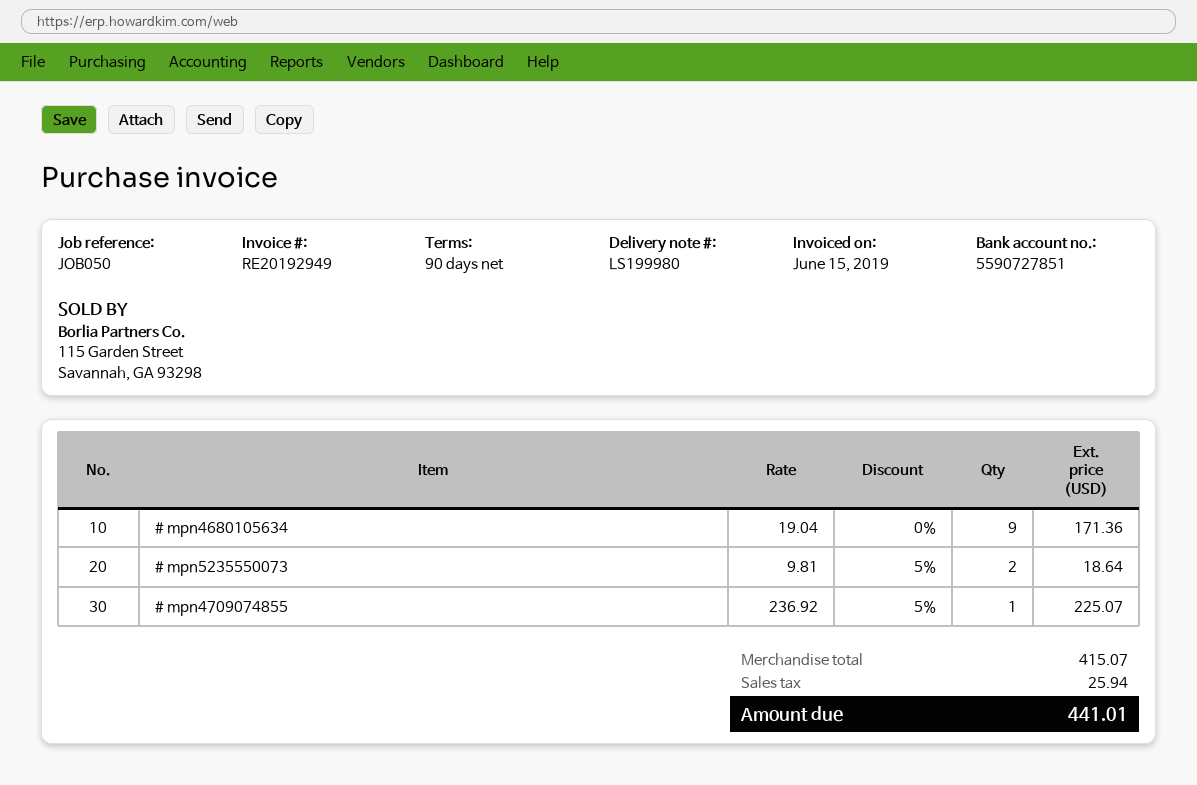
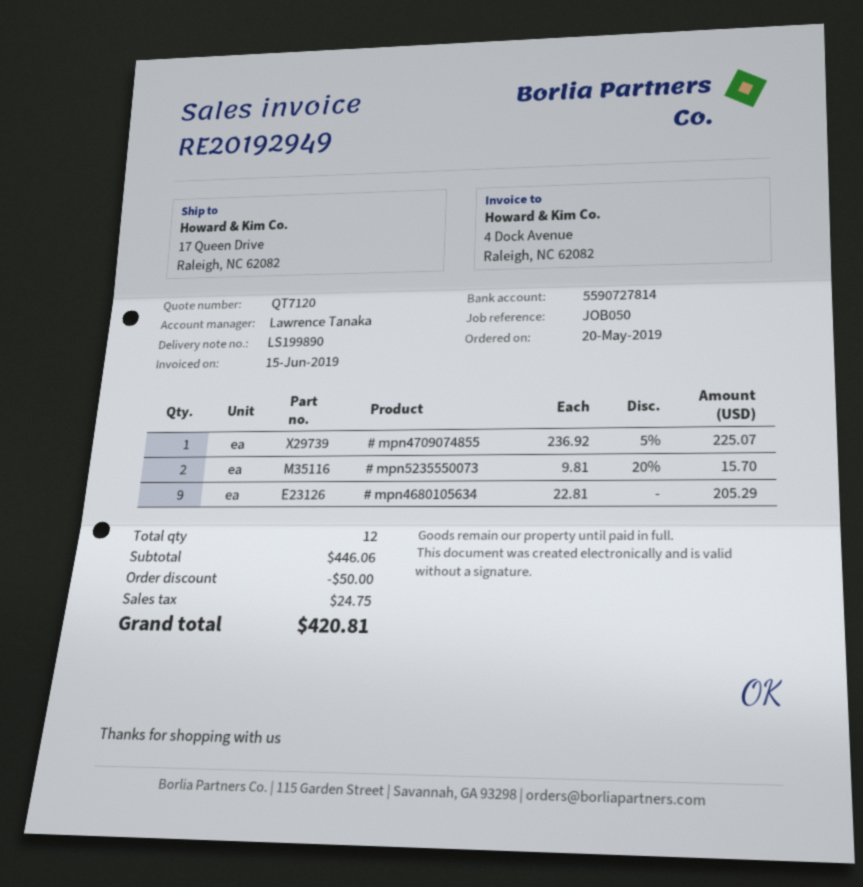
delivery note number: LS199980 -> LS199890
bank account: 5590727851 -> 5590727814
# mpn4680105634: 9 x 19.04 = 171.36 -> 9 x 22.81 = 205.29
# mpn5235550073: 2 x 9.81 - 5% = 18.64 -> 2 x 9.81 - 20% = 15.70
subtotal: 415.07 -> 446.06
discount: none -> 50.00
tax: 25.94 -> 24.75
total: 441.01 -> 420.81

